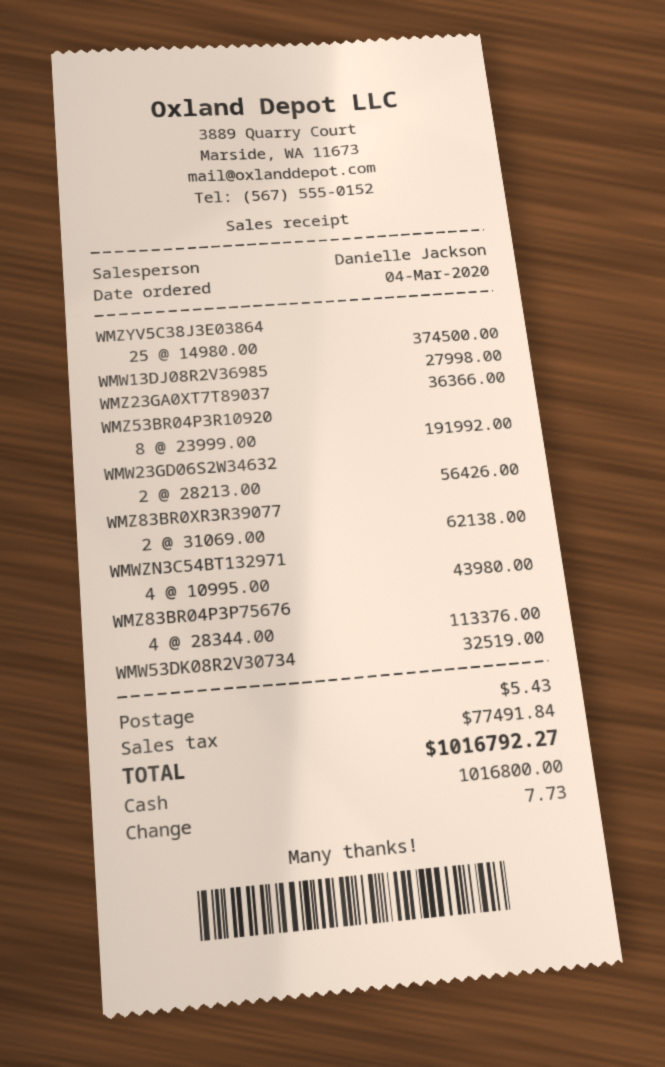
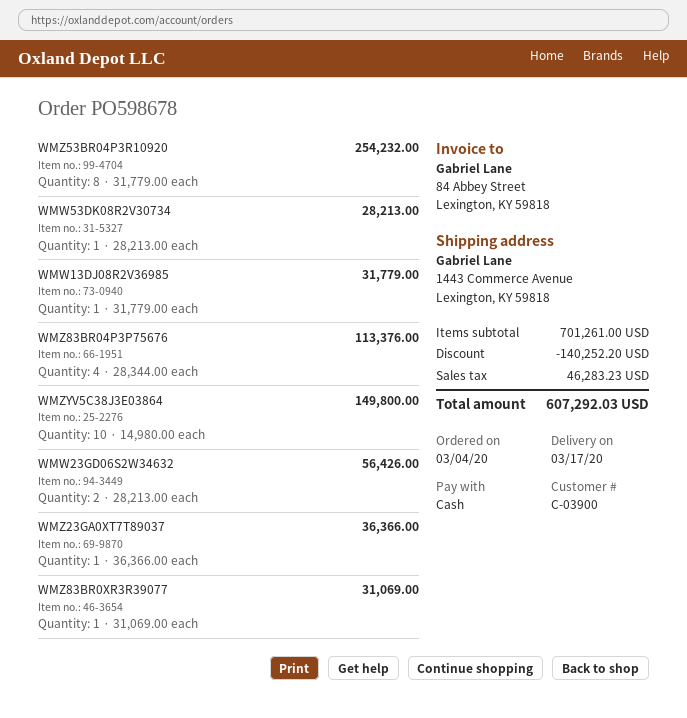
WMZYV5C38J3E03864: 25 x 14980.00 = 374500.00 -> 10 x 14980.00 = 149800.00
WMW13DJ08R2V36985: 1 x 27998.00 = 27998.00 -> 1 x 31779.00 = 31779.00
WMZ53BR04P3R10920: 8 x 23999.00 = 191992.00 -> 8 x 31779.00 = 254232.00
WMZ83BR0XR3R39077: 2 x 31069.00 = 62138.00 -> 1 x 31069.00 = 31069.00
WMWZN3C54BT132971: 4 x 10995.00 = 43980.00 -> none
WMW53DK08R2V30734: 1 x 32519.00 = 32519.00 -> 1 x 28213.00 = 28213.00
discount: none -> 140252.20
shipping: 5.43 -> none
tax: 77491.84 -> 46283.23
total: 1016792.27 -> 607292.03

